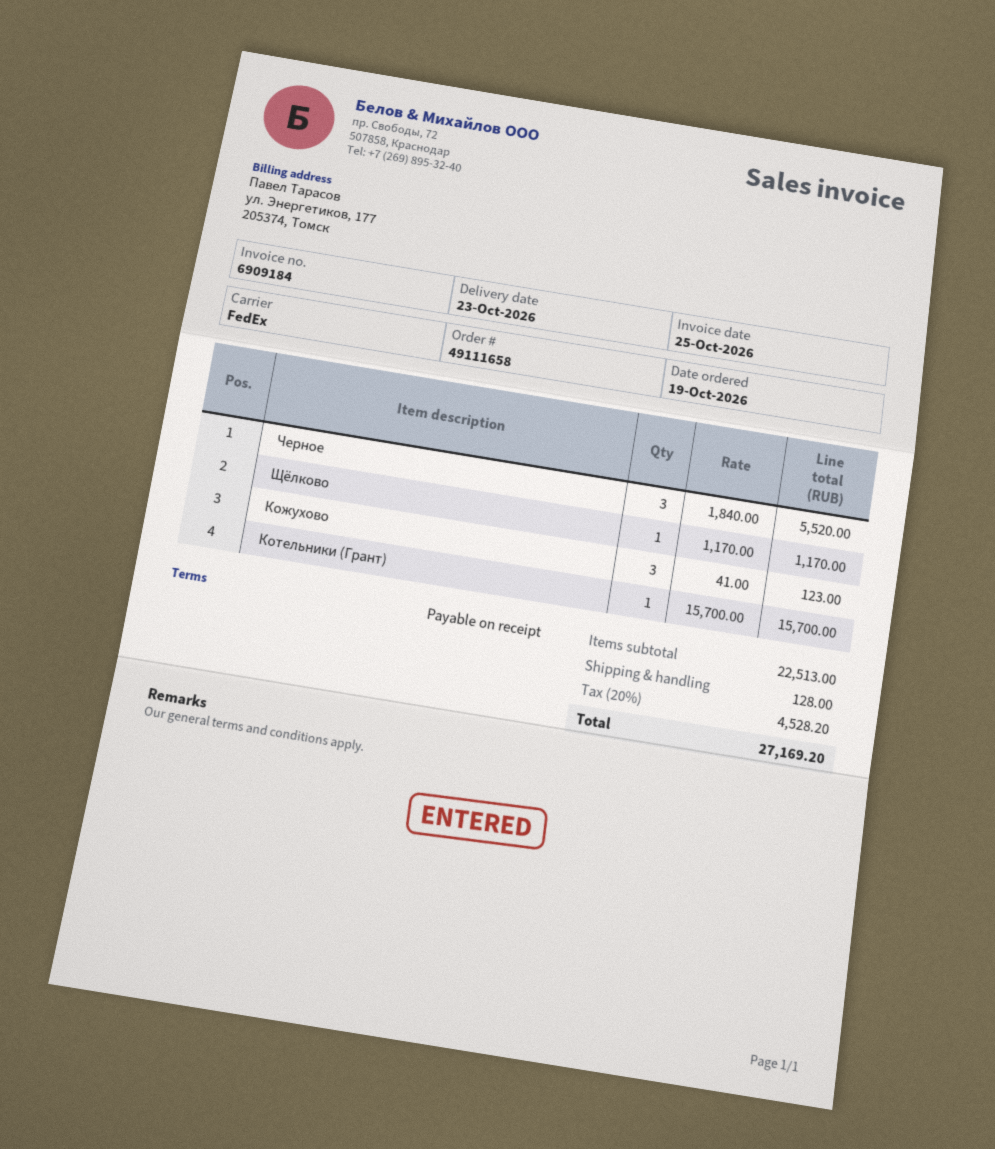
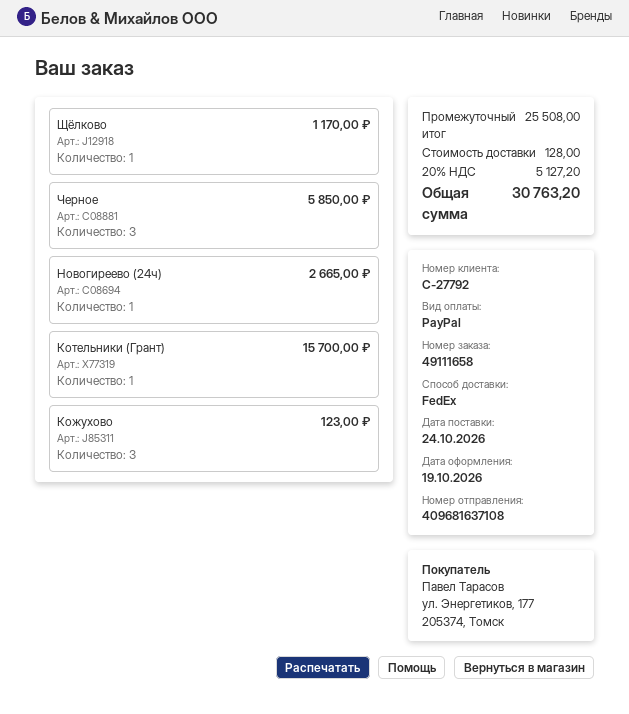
delivery date: 2026-10-23 -> 2026-10-24
Черное: 3 for 5520.00 -> 3 for 5850.00
Новогиреево (24ч): none -> 1 for 2665.00
subtotal: 22513.00 -> 25508.00
tax: 20% = 4528.20 -> 20% = 5127.20
total: 27169.20 -> 30763.20

